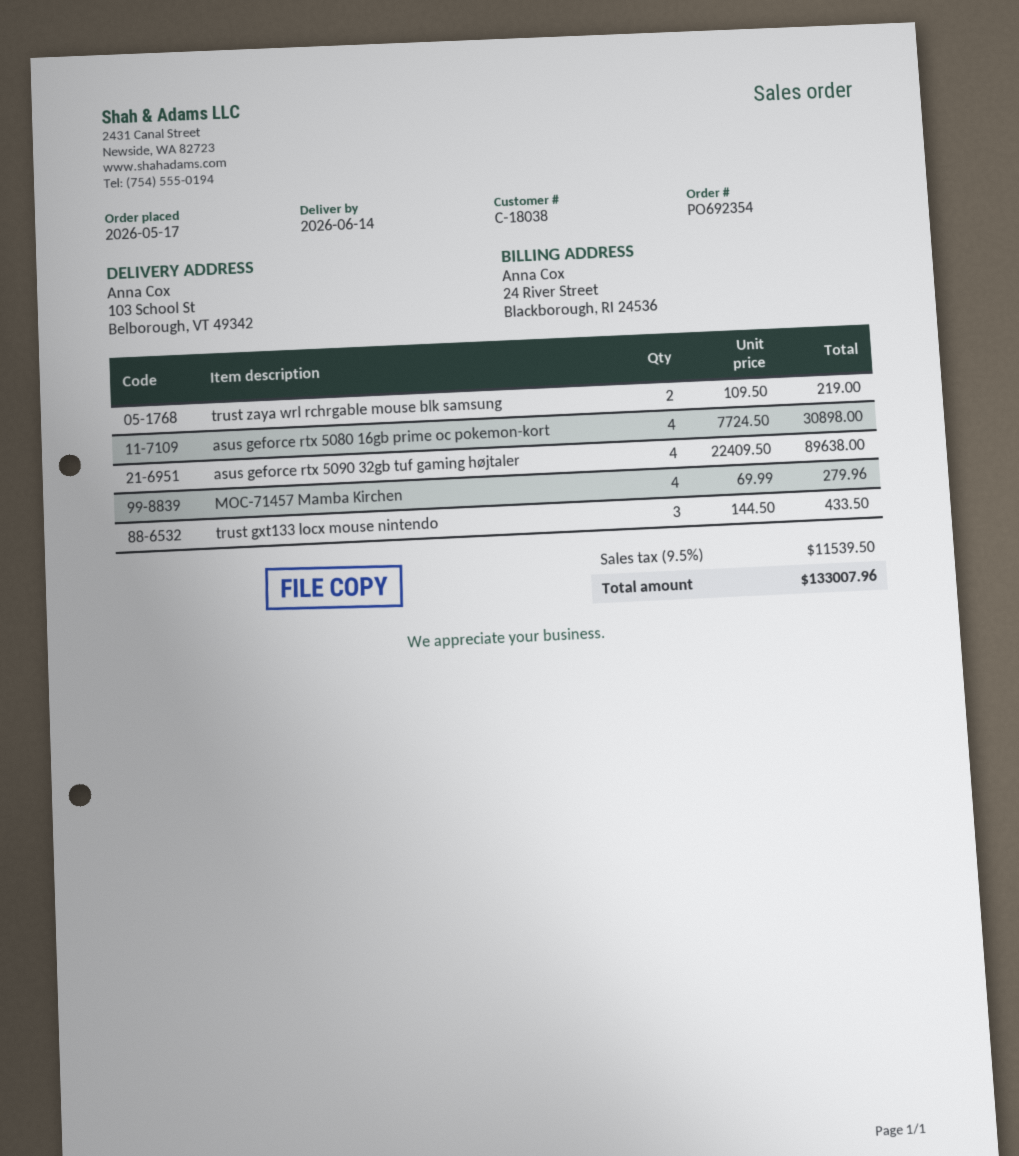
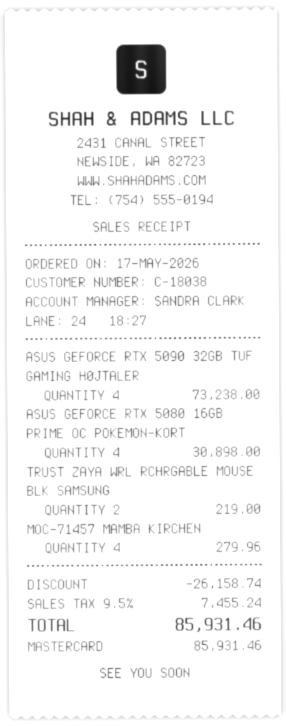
asus geforce rtx 5090 32gb tuf gaming højtaler: 4 for 89638.00 -> 4 for 73238.00
trust gxt133 locx mouse nintendo: 3 for 433.50 -> none
discount: none -> 26158.74
tax: 9.5% = 11539.50 -> 9.5% = 7455.24
total: 133007.96 -> 85931.46

